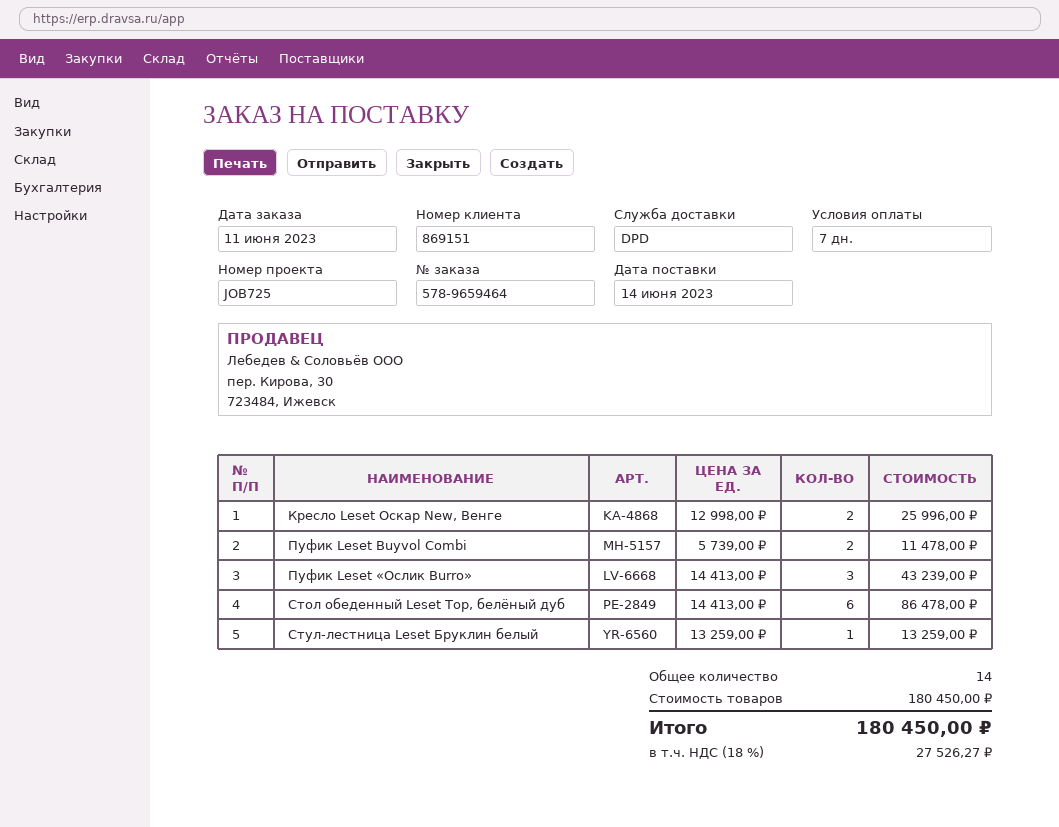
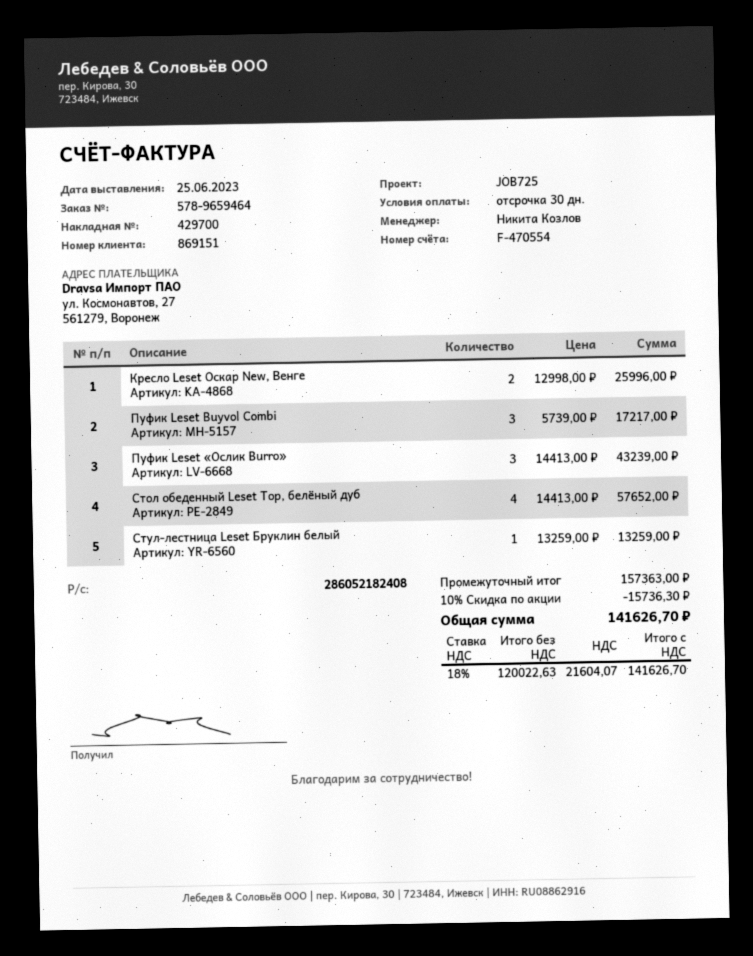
payment terms: 7 days -> 30 days
Пуфик Leset Buyvol Combi: 2 x 5739.00 = 11478.00 -> 3 x 5739.00 = 17217.00
Стол обеденный Leset Тор, белёный дуб: 6 x 14413.00 = 86478.00 -> 4 x 14413.00 = 57652.00
subtotal: 180450.00 -> 157363.00
discount: none -> 10% = 15736.30
tax: 18% = 27526.27 -> 18% = 21604.07
total: 180450.00 -> 141626.70

